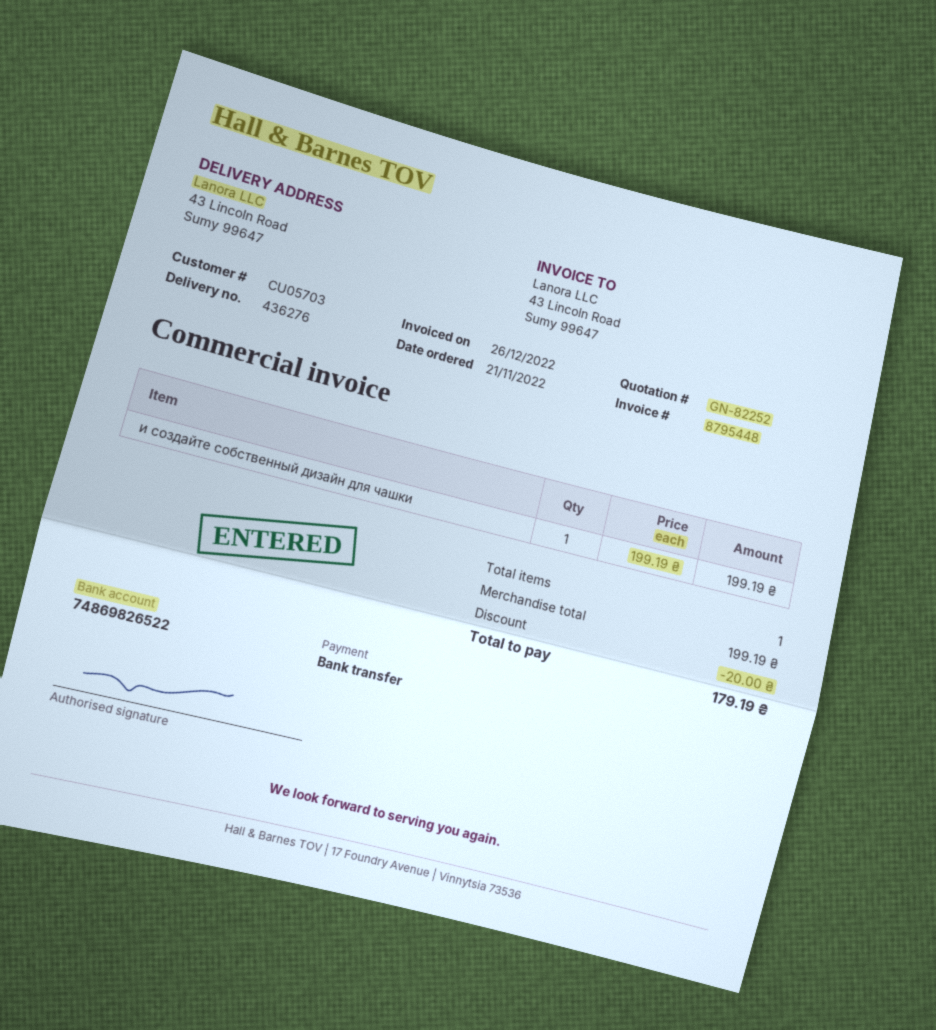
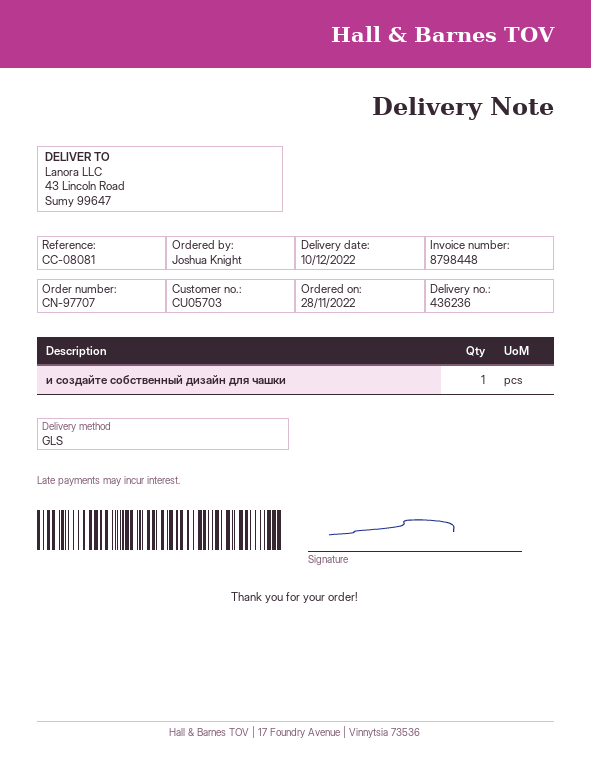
order date: 2022-11-21 -> 2022-11-28
delivery note number: 436276 -> 436236
invoice number: 8795448 -> 8798448

